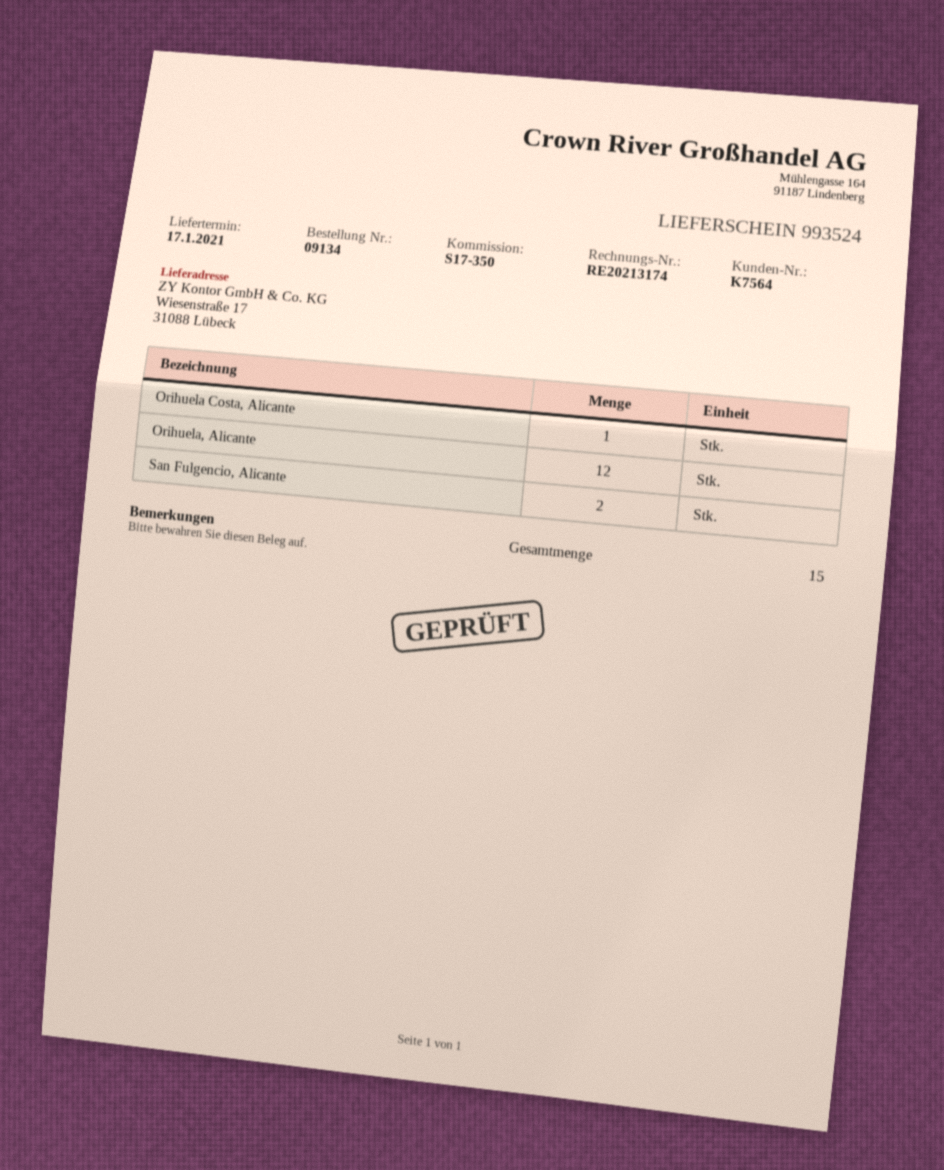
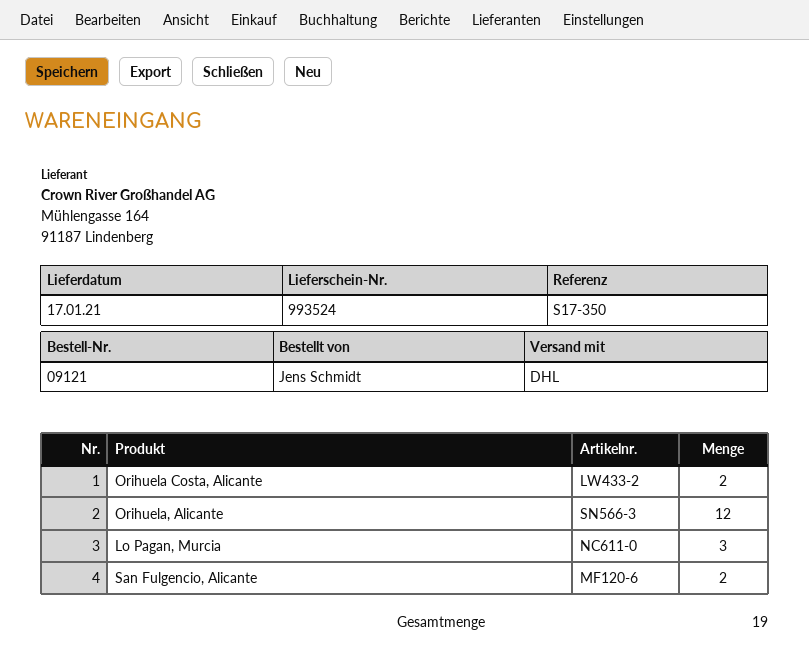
order number: 09134 -> 09121
Orihuela Costa, Alicante: 1 -> 2
Lo Pagan, Murcia: none -> 3
total quantity: 15 -> 19

